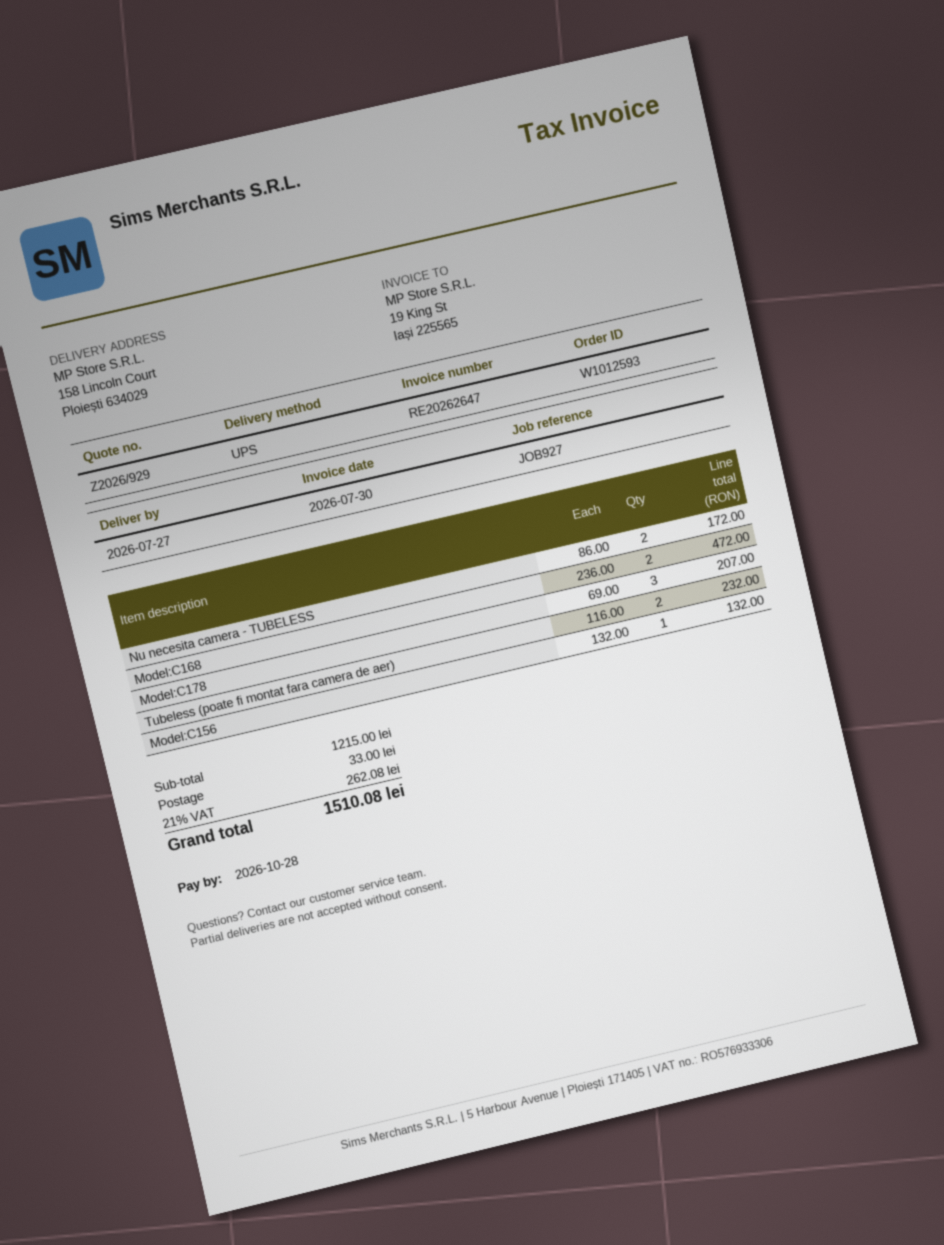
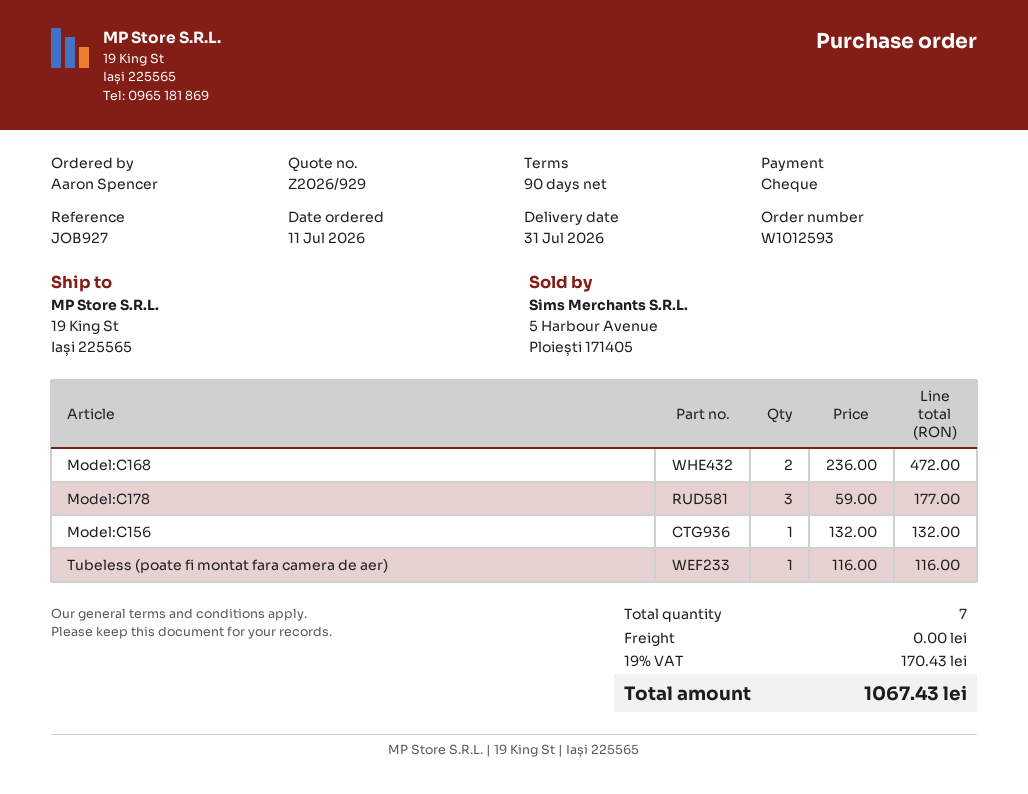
delivery date: 2026-07-27 -> 2026-07-31
ship to: 158 Lincoln Court, Ploiești 634029 -> 19 King St, Iași 225565
Nu necesita camera - TUBELESS: 2 x 86.00 = 172.00 -> none
Model:C178: 3 x 69.00 = 207.00 -> 3 x 59.00 = 177.00
Tubeless (poate fi montat fara camera de aer): 2 x 116.00 = 232.00 -> 1 x 116.00 = 116.00
shipping: 33.00 -> 0.00
tax: 21% = 262.08 -> 19% = 170.43
total: 1510.08 -> 1067.43

